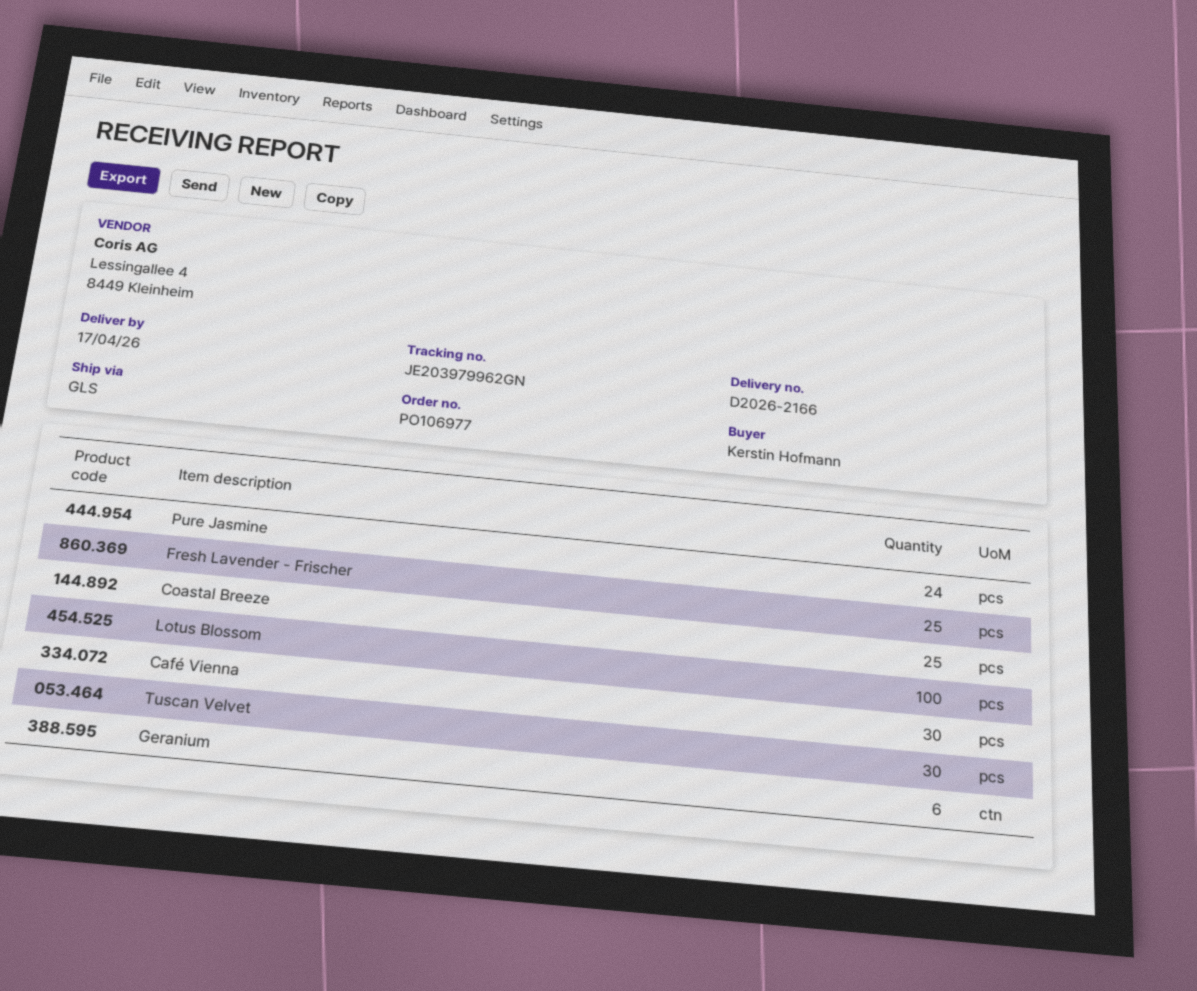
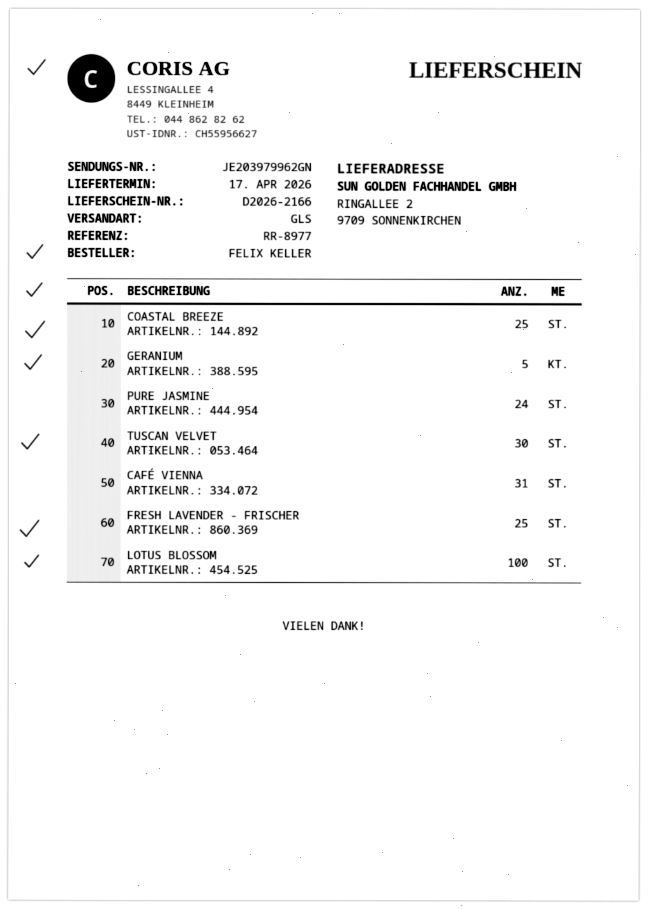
ordered by: Kerstin Hofmann -> FELIX KELLER
Café Vienna: 30 -> 31
Geranium: 6 -> 5

